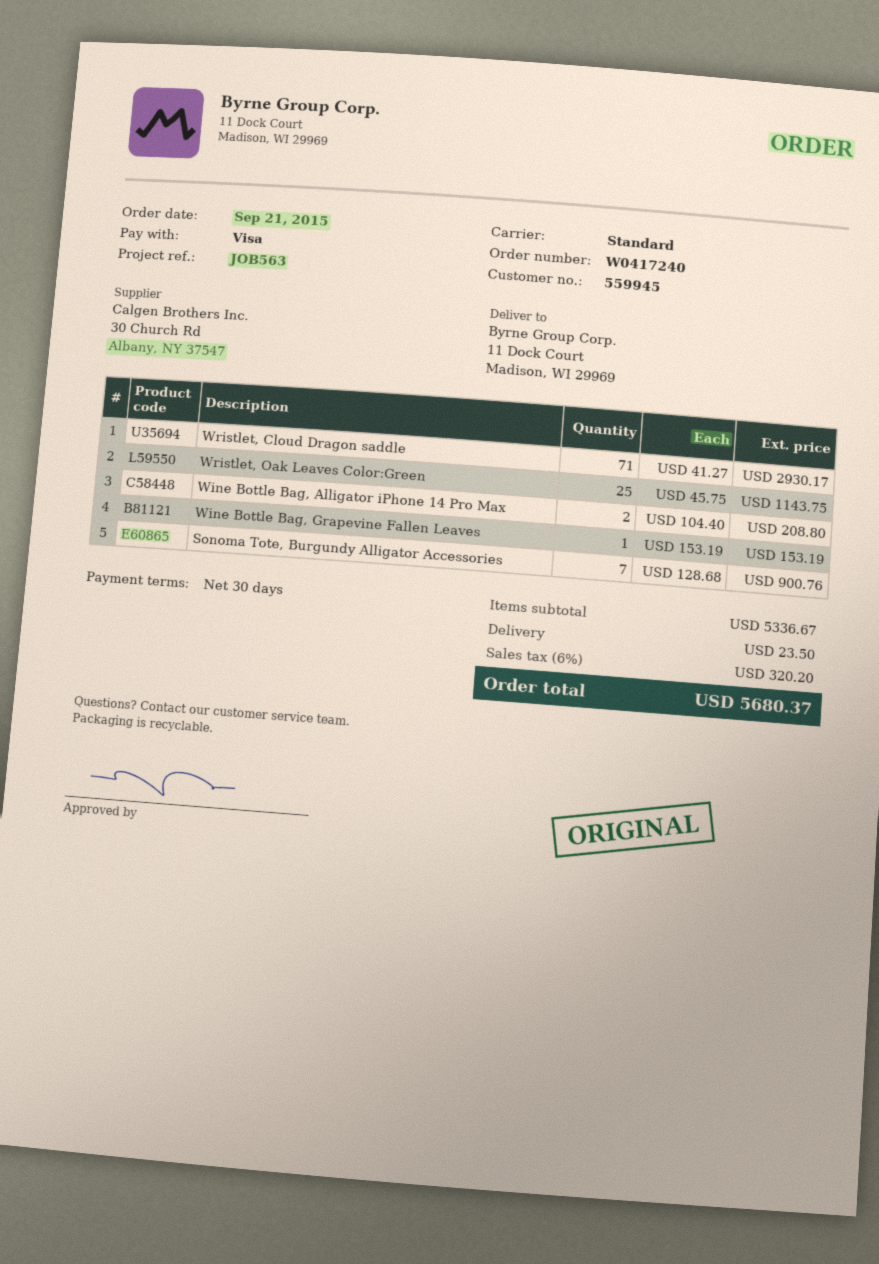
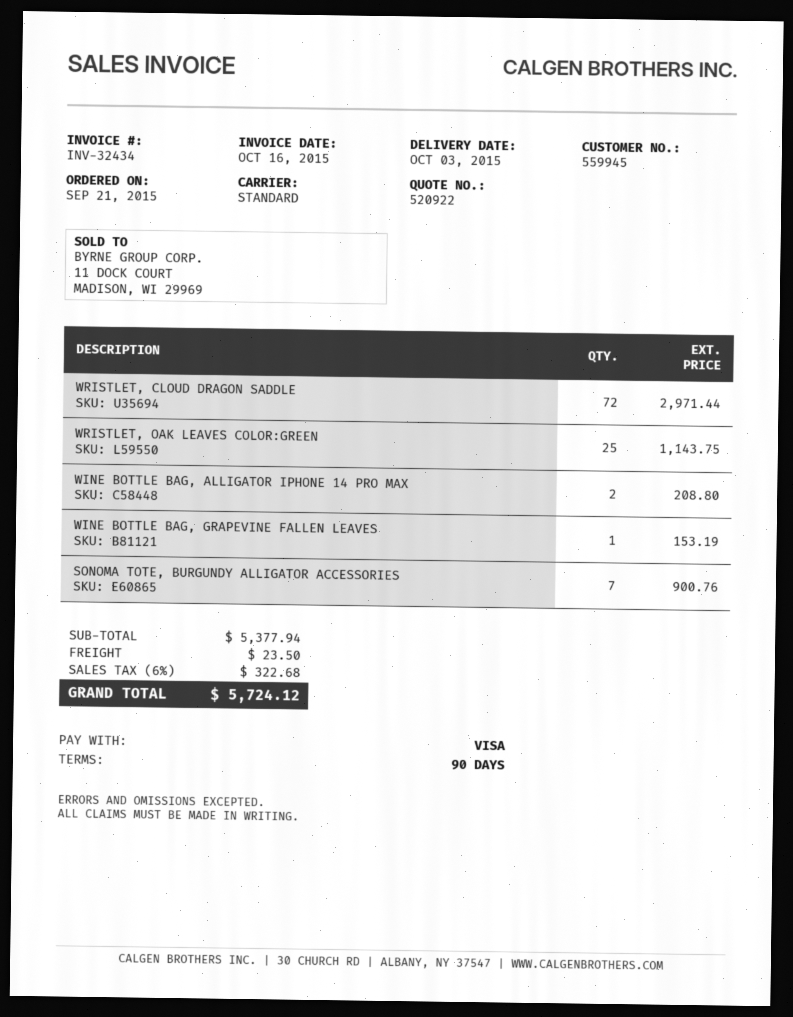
payment terms: 30 days -> 90 days
Wristlet, Cloud Dragon saddle: 71 for 2930.17 -> 72 for 2971.44
subtotal: 5336.67 -> 5377.94
tax: 6% = 320.20 -> 6% = 322.68
total: 5680.37 -> 5724.12

